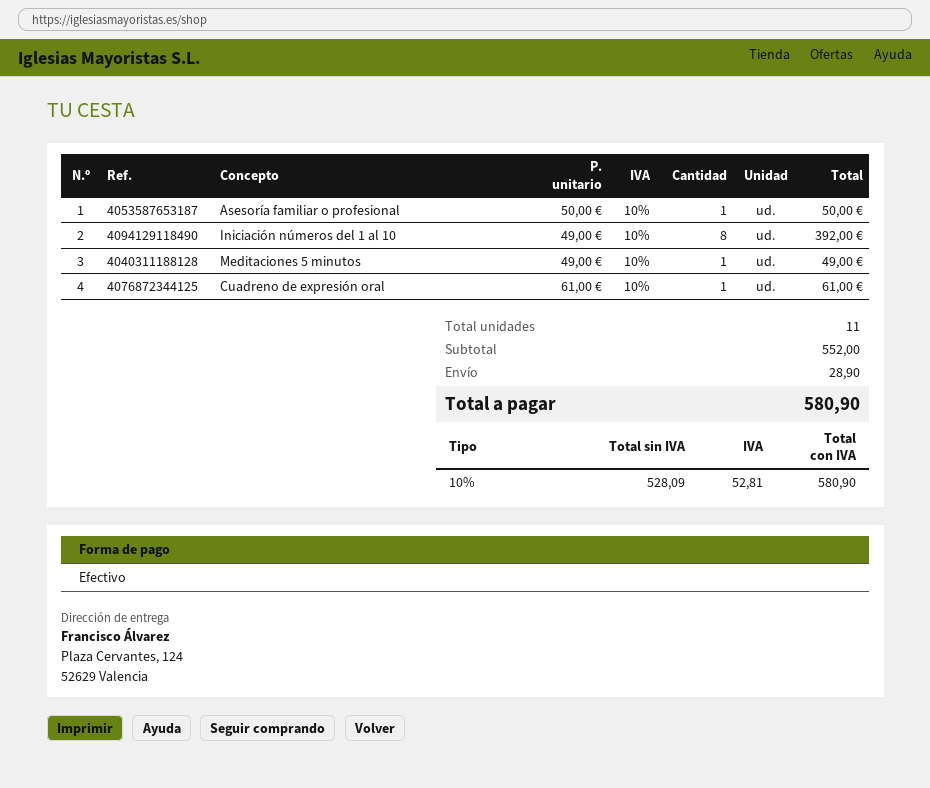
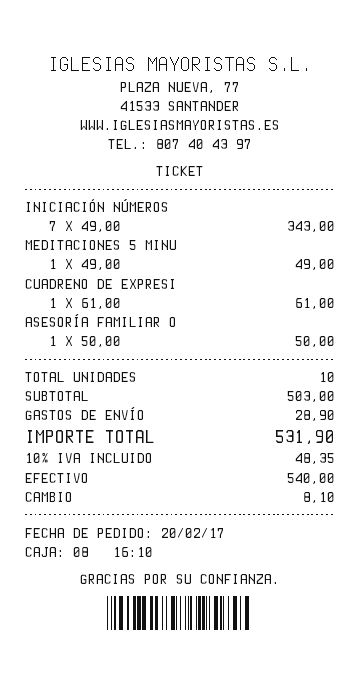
Iniciación números del 1 al 10: 8 x 49.00 = 392.00 -> 7 x 49.00 = 343.00
total quantity: 11 -> 10
subtotal: 552.00 -> 503.00
tax: 10% = 52.81 -> 10% = 48.35
total: 580.90 -> 531.90

